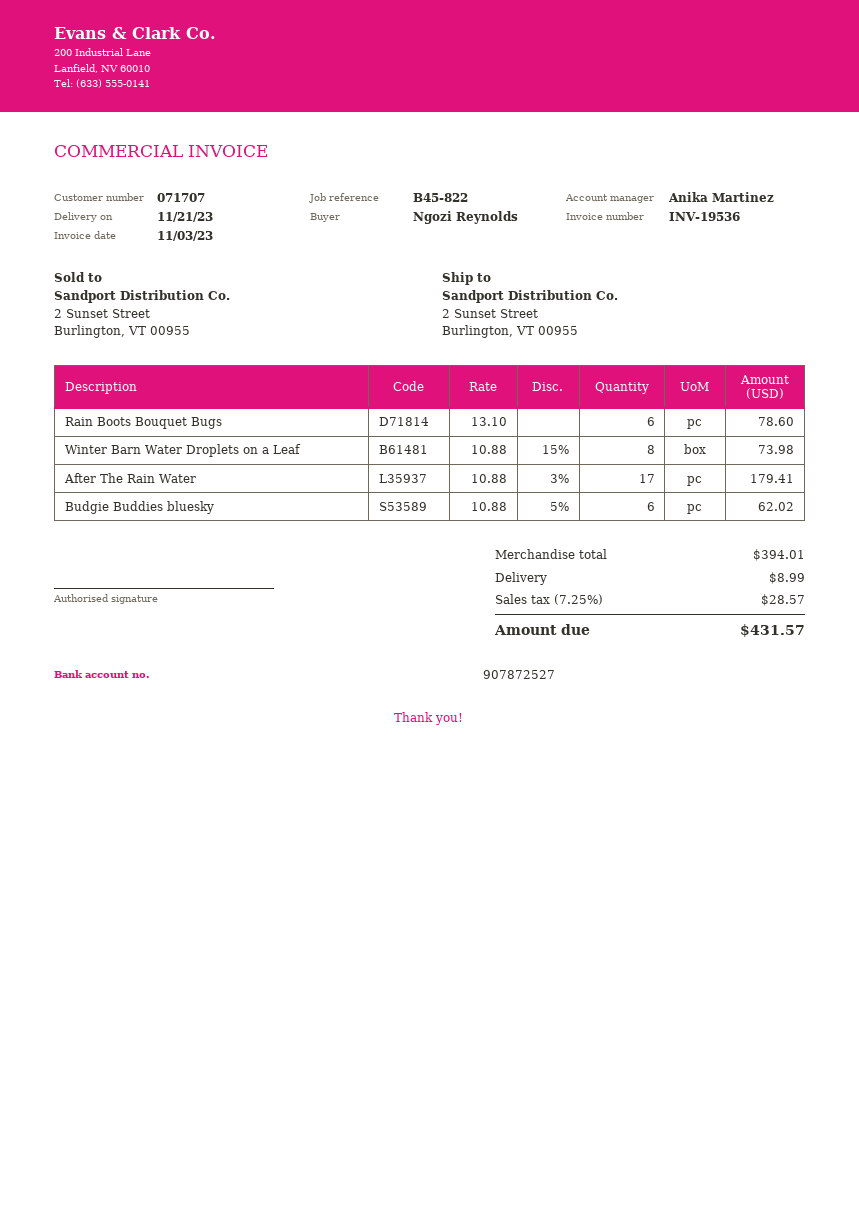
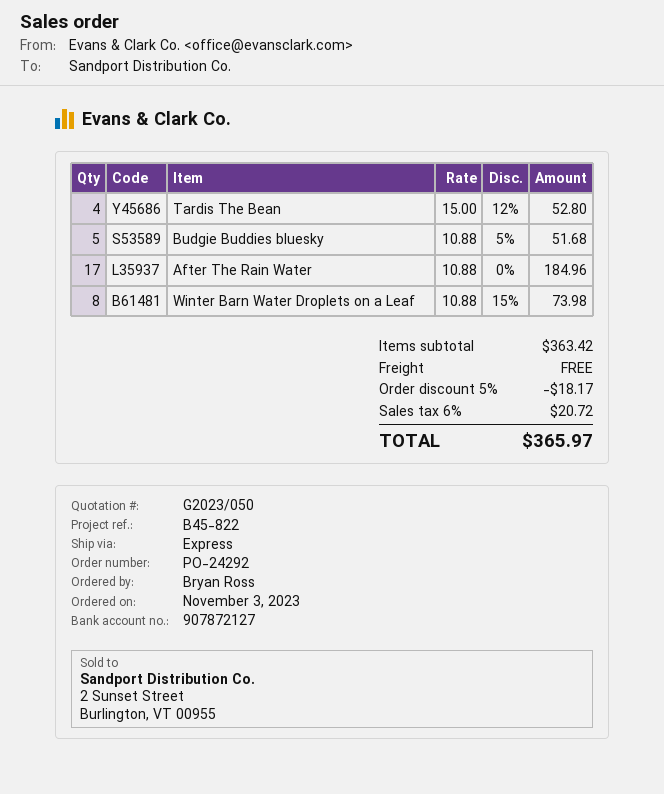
ordered by: Ngozi Reynolds -> Bryan Ross
bank account: 907872527 -> 907872127
Rain Boots Bouquet Bugs: 6 x 13.10 = 78.60 -> none
After The Rain Water: 17 x 10.88 - 3% = 179.41 -> 17 x 10.88 = 184.96
Budgie Buddies bluesky: 6 x 10.88 - 5% = 62.02 -> 5 x 10.88 - 5% = 51.68
Tardis The Bean: none -> 4 x 15.00 - 12% = 52.80
subtotal: 394.01 -> 363.42
discount: none -> 5% = 18.17
shipping: 8.99 -> 0.00
tax: 7.25% = 28.57 -> 6% = 20.72
total: 431.57 -> 365.97

